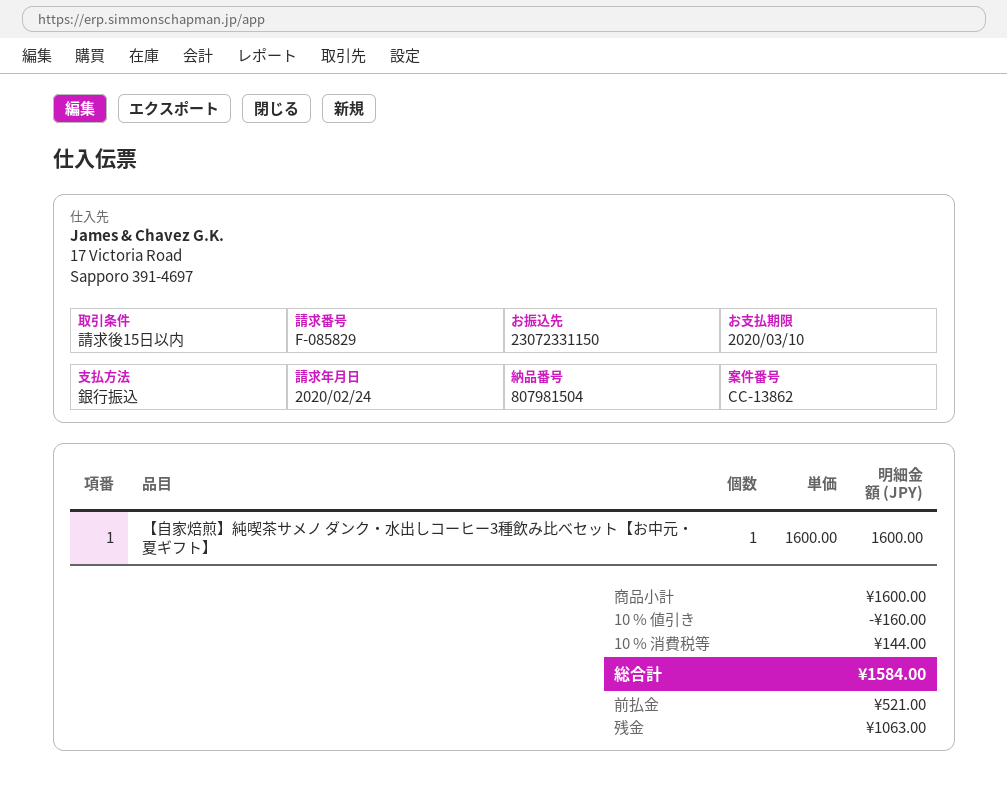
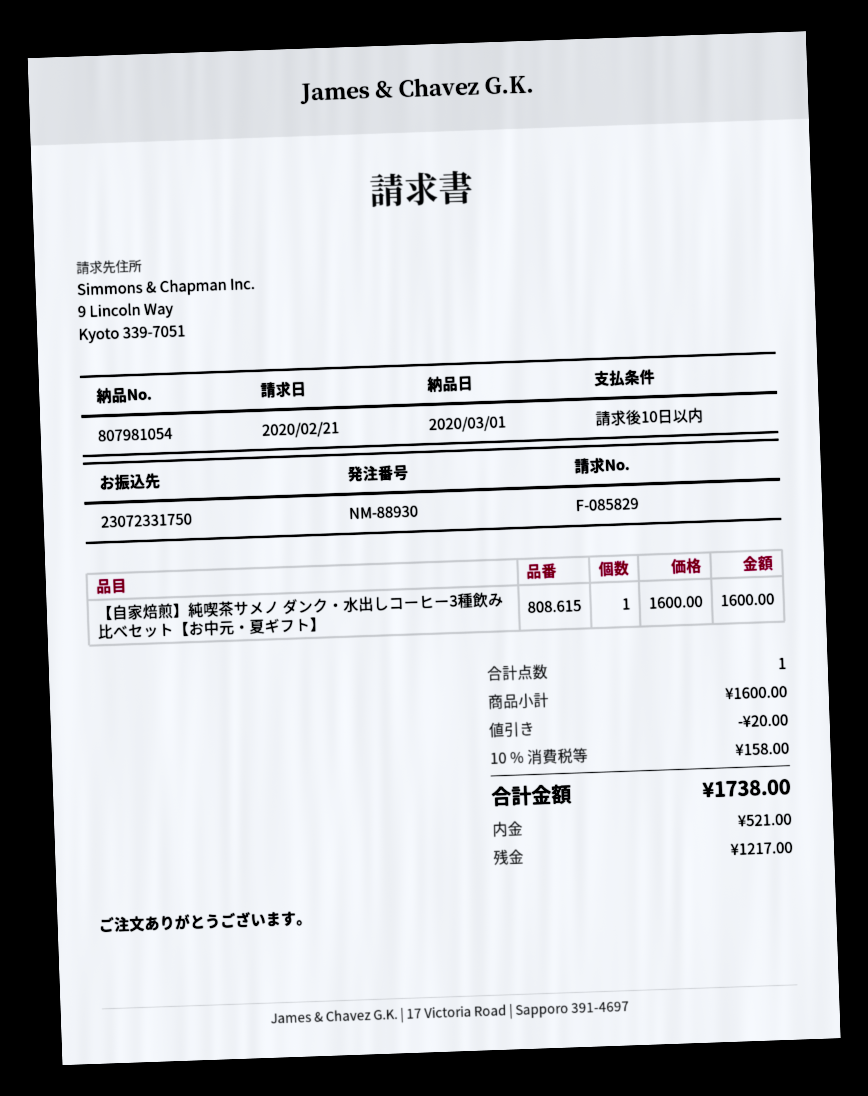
delivery note number: 807981504 -> 807981054
invoice date: 2020-02-24 -> 2020-02-21
payment terms: 15 days -> 10 days
bank account: 23072331150 -> 23072331750
discount: 160.00 -> 20.00
tax: 10% = 144.00 -> 10% = 158.00
total: 1584.00 -> 1738.00
balance: 1063.00 -> 1217.00

